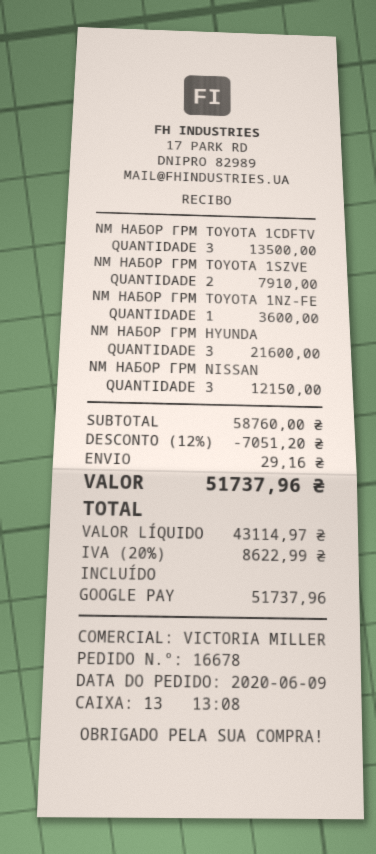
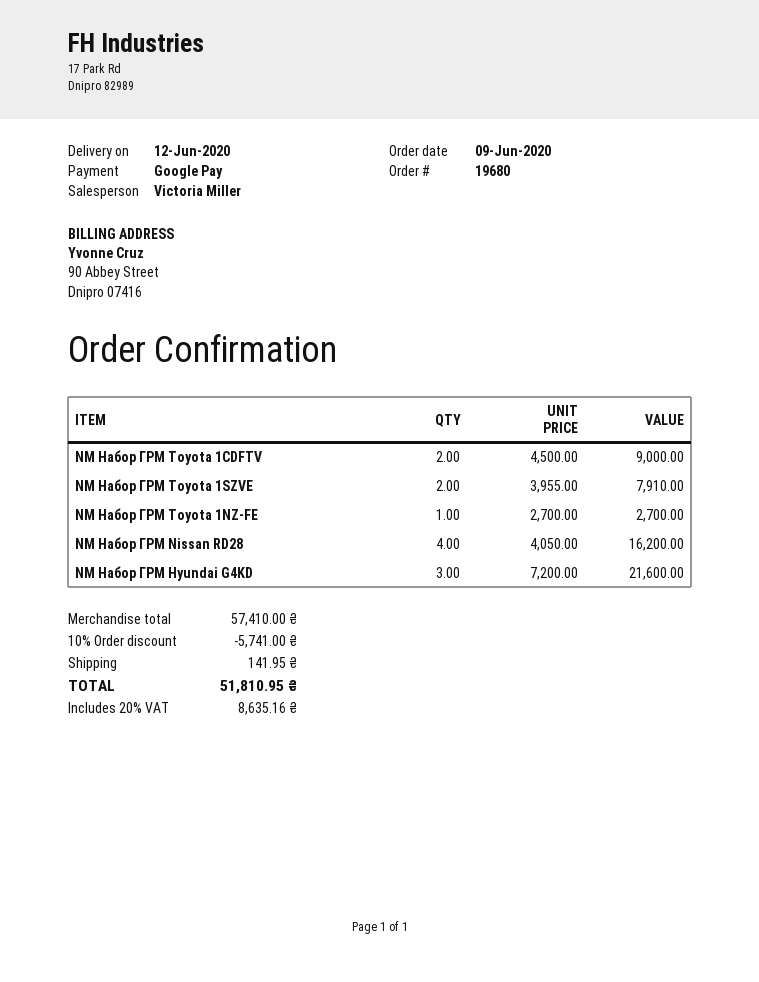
order number: 16678 -> 19680
NM НАБОР ГРМ TOYOTA 1CDFTV: 3 for 13500.00 -> 2 for 9000.00
NM НАБОР ГРМ TOYOTA 1NZ-FE: 1 for 3600.00 -> 1 for 2700.00
NM НАБОР ГРМ NISSAN: 3 for 12150.00 -> 4 for 16200.00
subtotal: 58760.00 -> 57410.00
discount: 12% = 7051.20 -> 10% = 5741.00
shipping: 29.16 -> 141.95
tax: 20% = 8622.99 -> 20% = 8635.16
total: 51737.96 -> 51810.95

